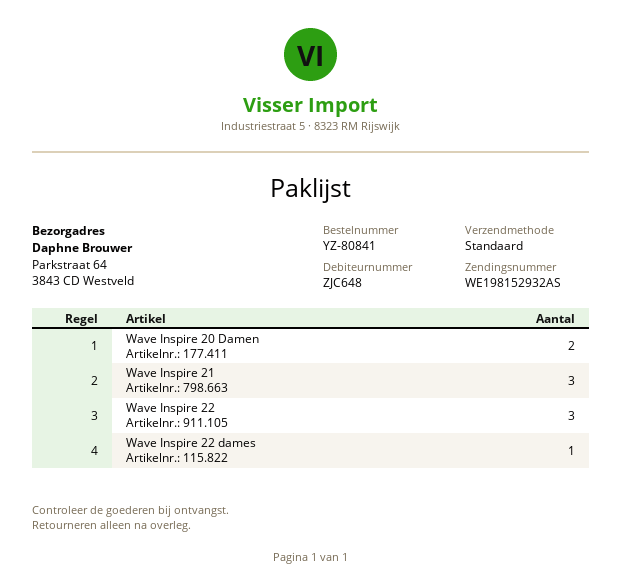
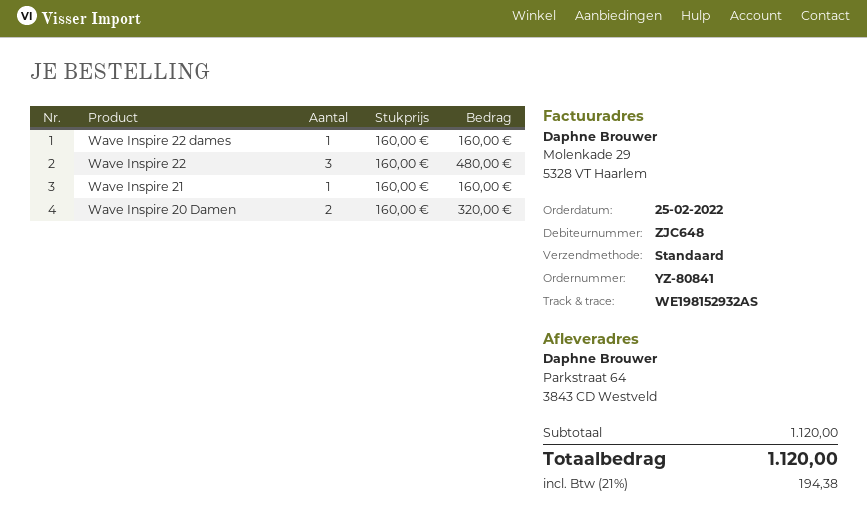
Wave Inspire 21: 3 -> 1

